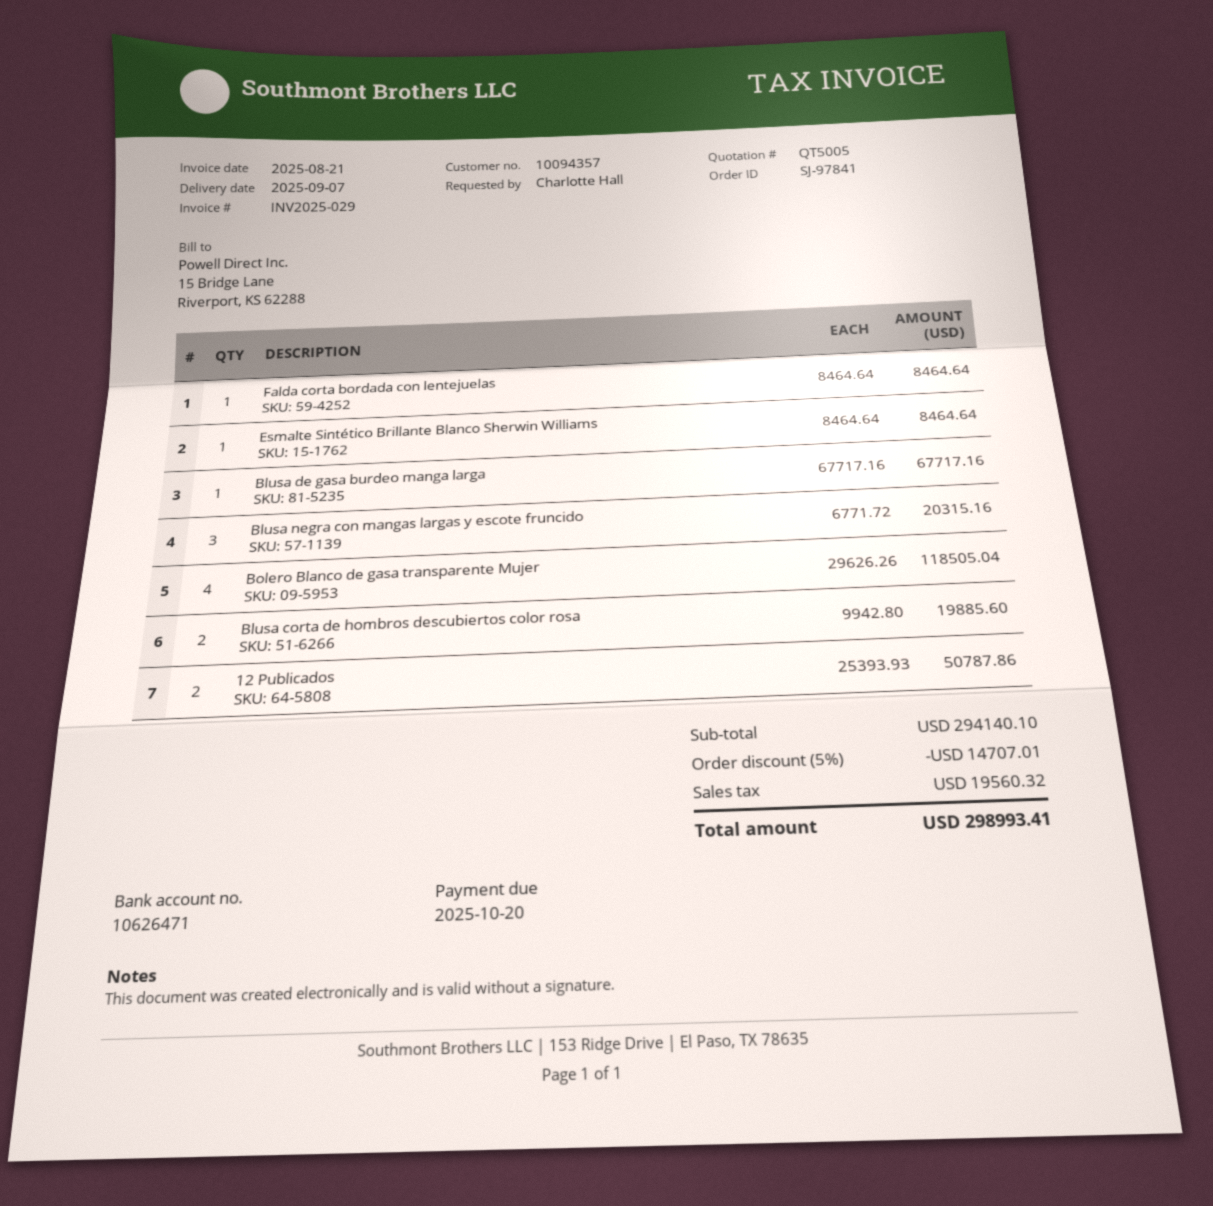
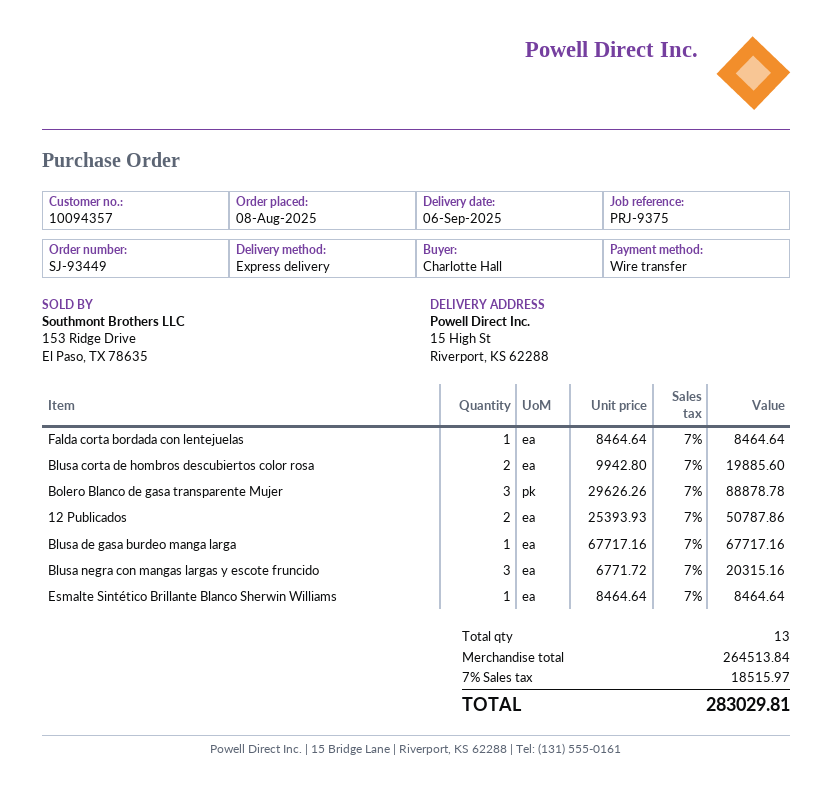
order number: SJ-97841 -> SJ-93449
delivery date: 2025-09-07 -> 2025-09-06
Bolero Blanco de gasa transparente Mujer: 4 x 29626.26 = 118505.04 -> 3 x 29626.26 = 88878.78
subtotal: 294140.10 -> 264513.84
discount: 5% = 14707.01 -> none
tax: 19560.32 -> 18515.97
total: 298993.41 -> 283029.81

